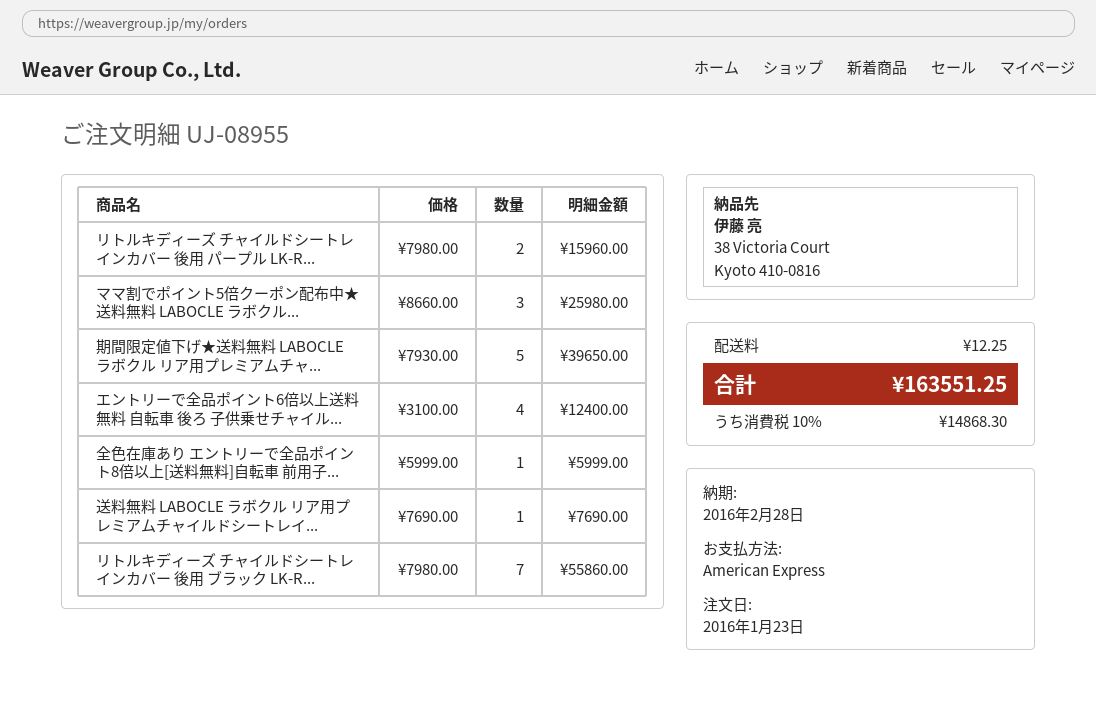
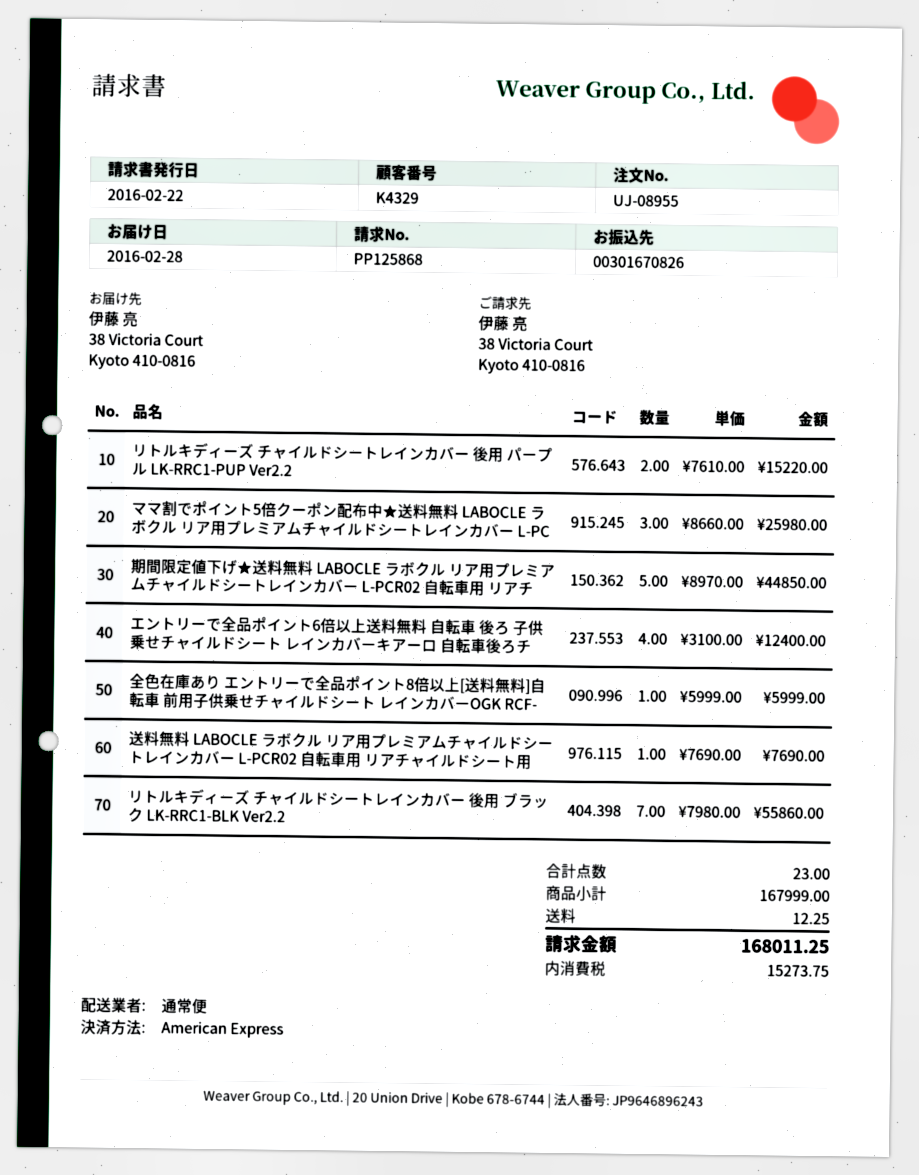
リトルキディーズ チャイルドシートレインカバー 後用 パープル LK-R...: 2 x 7980.00 = 15960.00 -> 2 x 7610.00 = 15220.00
期間限定値下げ★送料無料 LABOCLE ラボクル リア用プレミアムチャ...: 5 x 7930.00 = 39650.00 -> 5 x 8970.00 = 44850.00
tax: 14868.30 -> 15273.75
total: 163551.25 -> 168011.25

